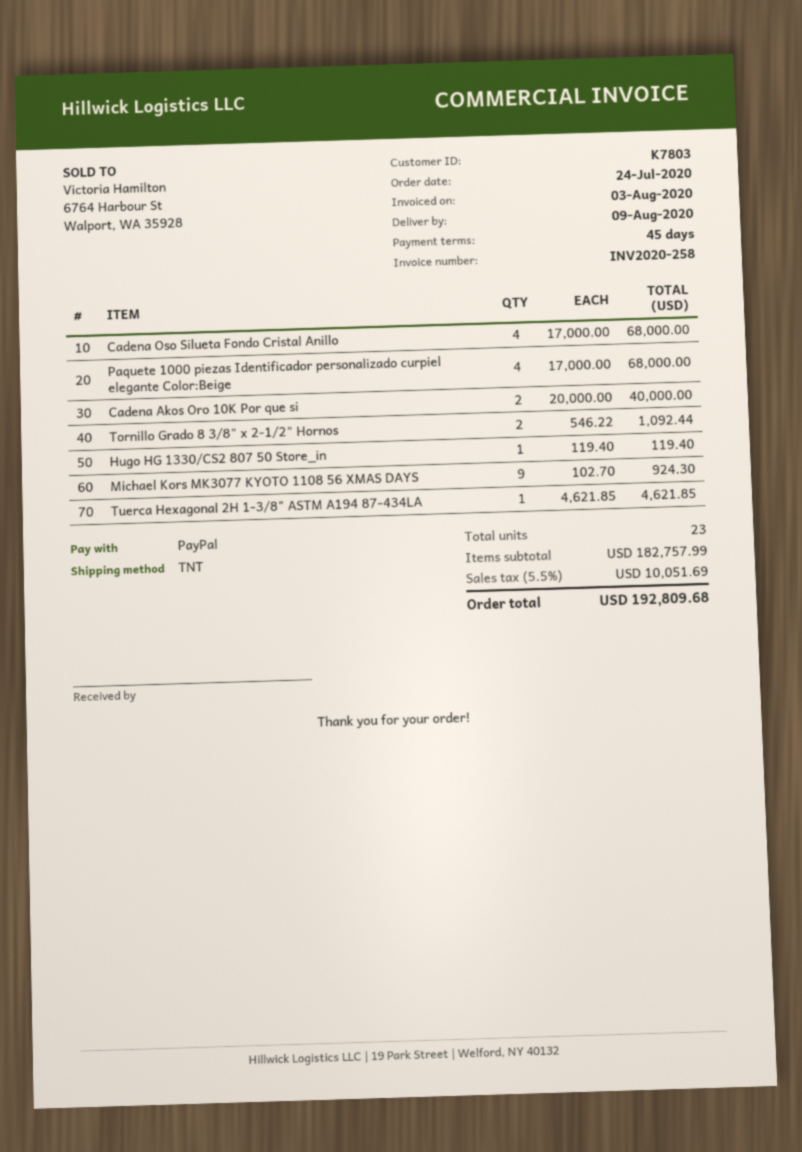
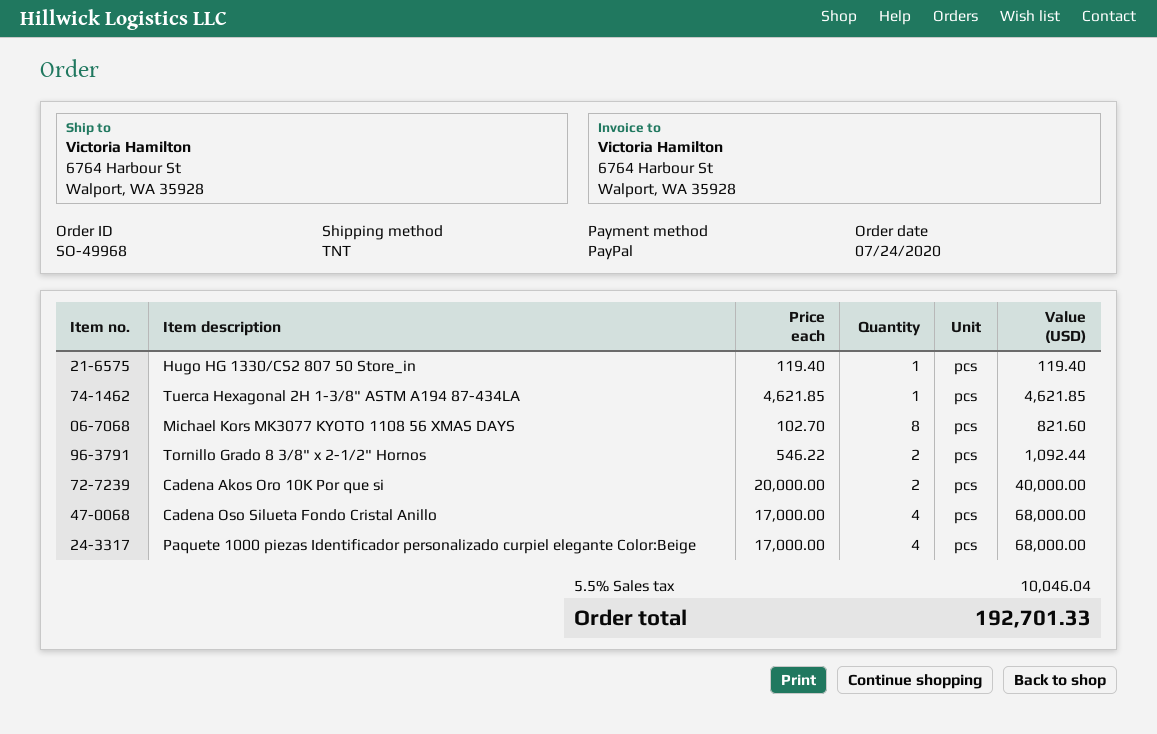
Michael Kors MK3077 KYOTO 1108 56 XMAS DAYS: 9 x 102.70 = 924.30 -> 8 x 102.70 = 821.60
tax: 5.5% = 10051.69 -> 5.5% = 10046.04
total: 192809.68 -> 192701.33

